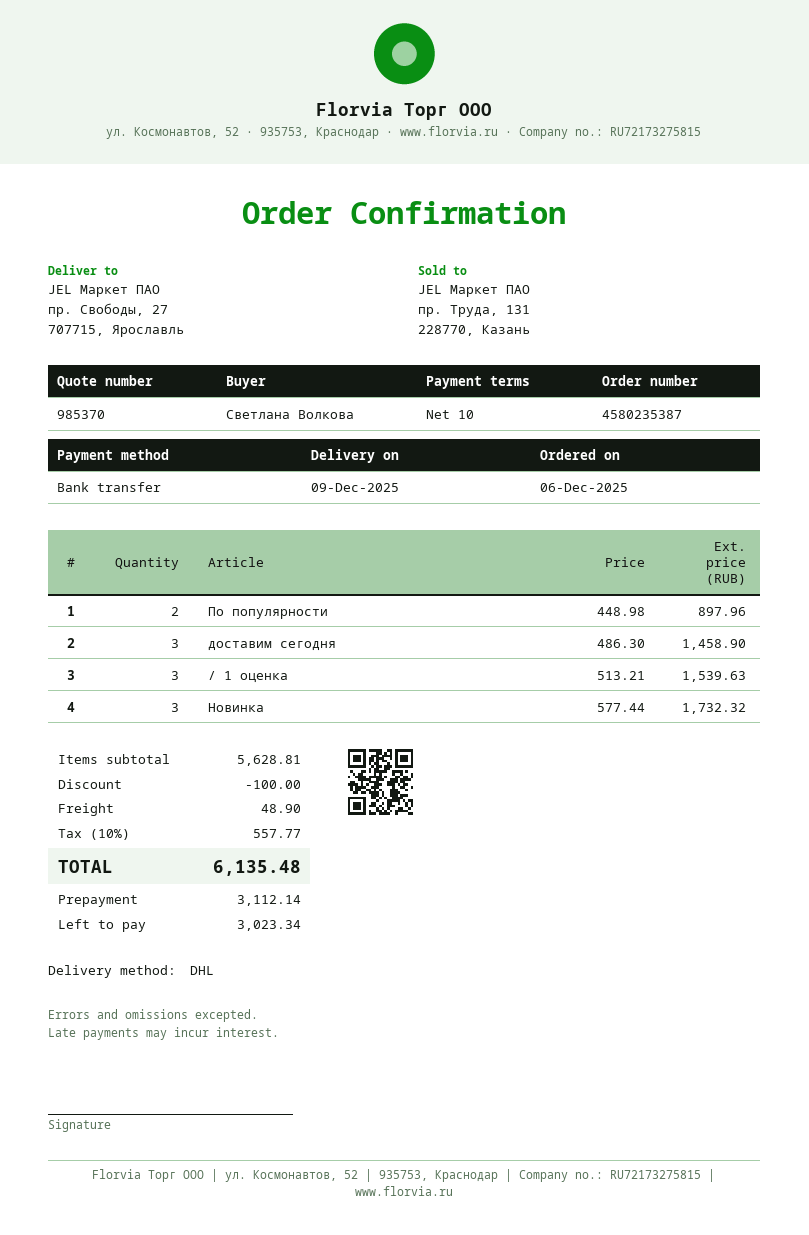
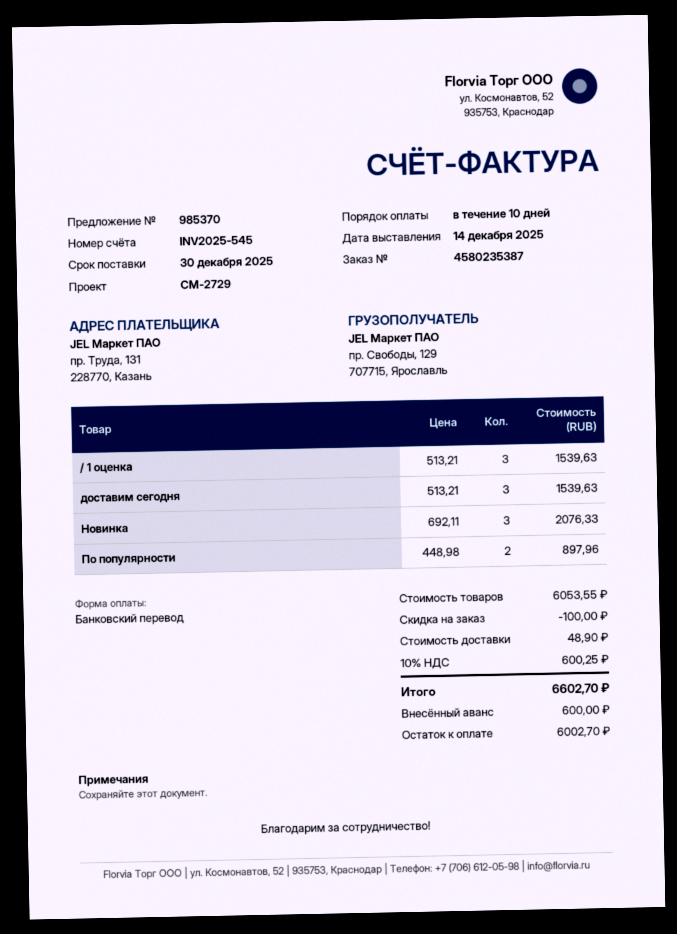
delivery date: 2025-12-09 -> 2025-12-30
ship to: пр. Свободы, 27, 707715, Ярославль -> пр. Свободы, 129, 707715, Ярославль
доставим сегодня: 3 x 486.30 = 1458.90 -> 3 x 513.21 = 1539.63
Новинка: 3 x 577.44 = 1732.32 -> 3 x 692.11 = 2076.33
subtotal: 5628.81 -> 6053.55
tax: 10% = 557.77 -> 10% = 600.25
total: 6135.48 -> 6602.70
deposit: 3112.14 -> 600.00
balance: 3023.34 -> 6002.70

